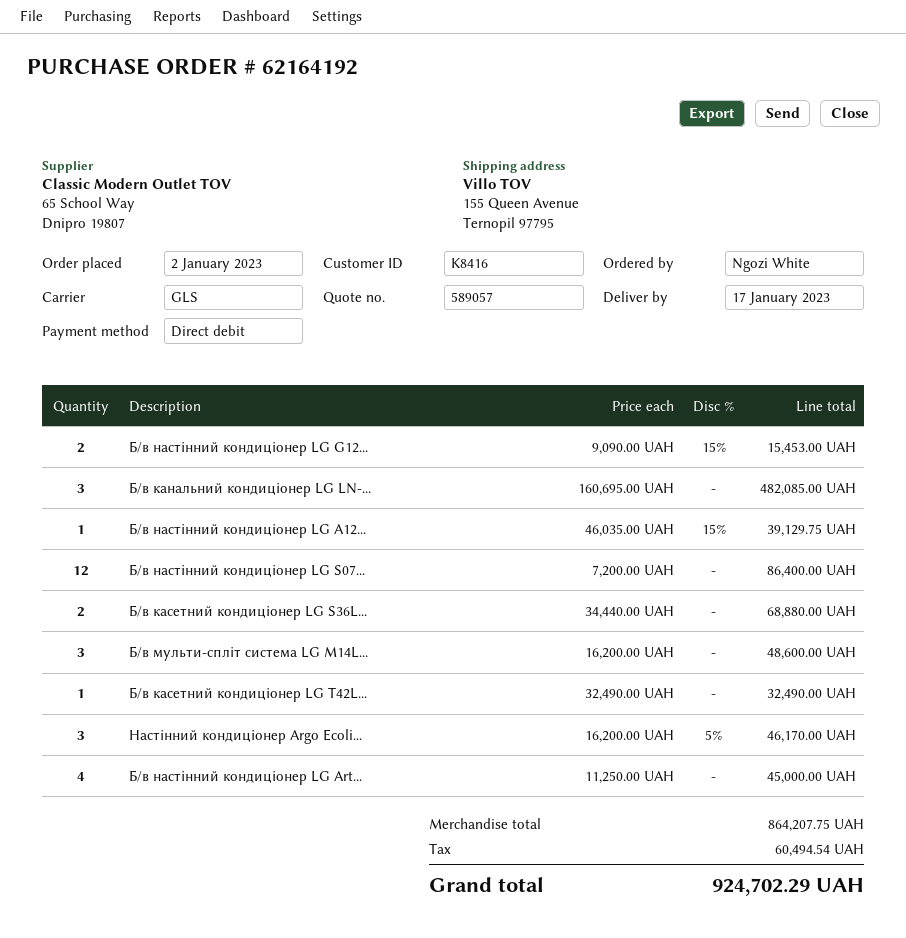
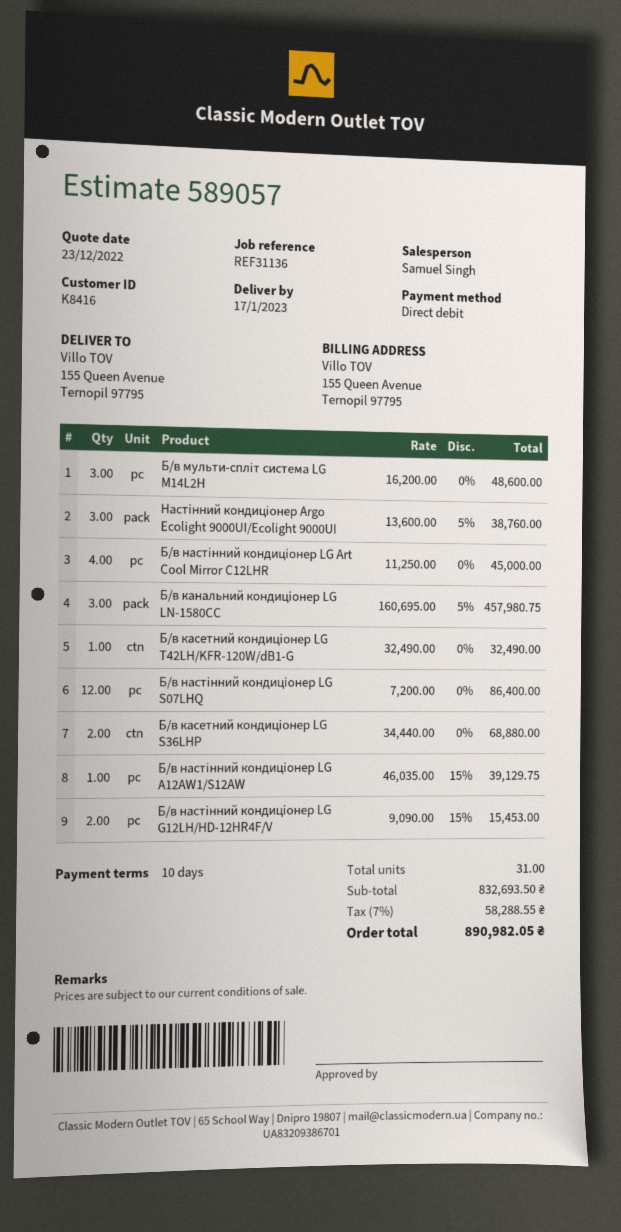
Б/в канальний кондиціонер LG LN-...: 3 x 160695.00 = 482085.00 -> 3 x 160695.00 - 5% = 457980.75
Настінний кондиціонер Argo Ecoli...: 3 x 16200.00 - 5% = 46170.00 -> 3 x 13600.00 - 5% = 38760.00
subtotal: 864207.75 -> 832693.50
tax: 60494.54 -> 58288.55
total: 924702.29 -> 890982.05

